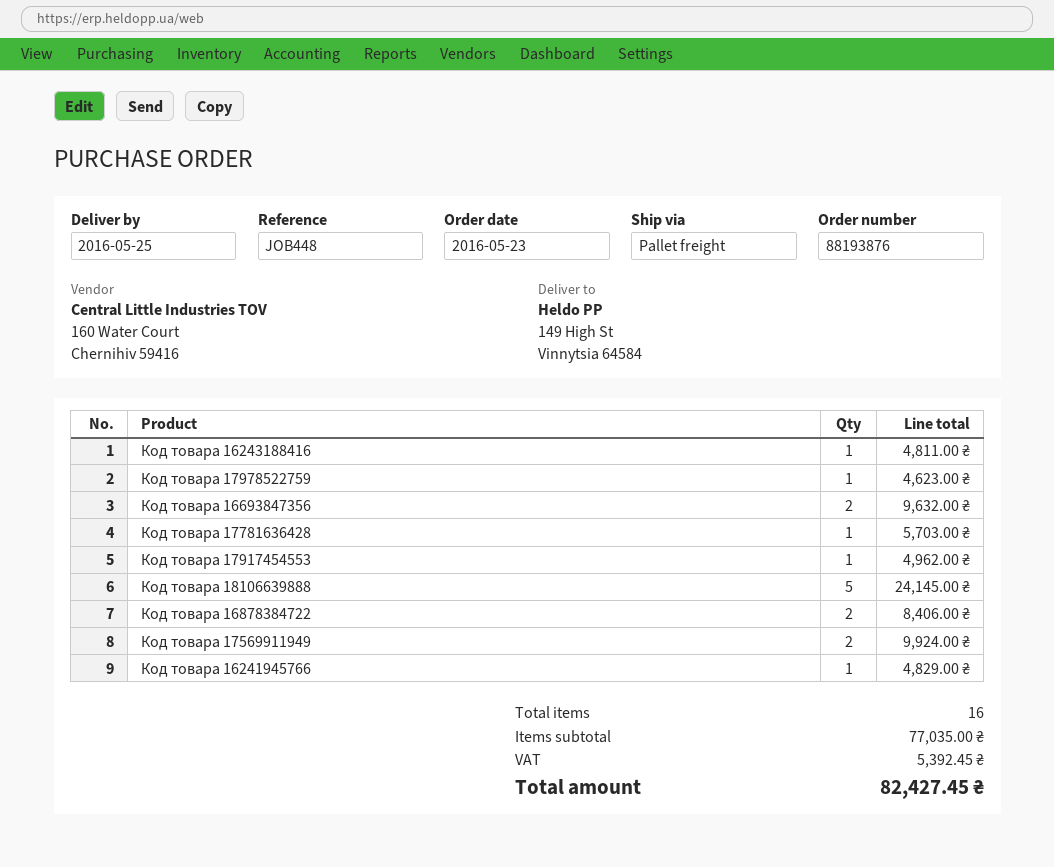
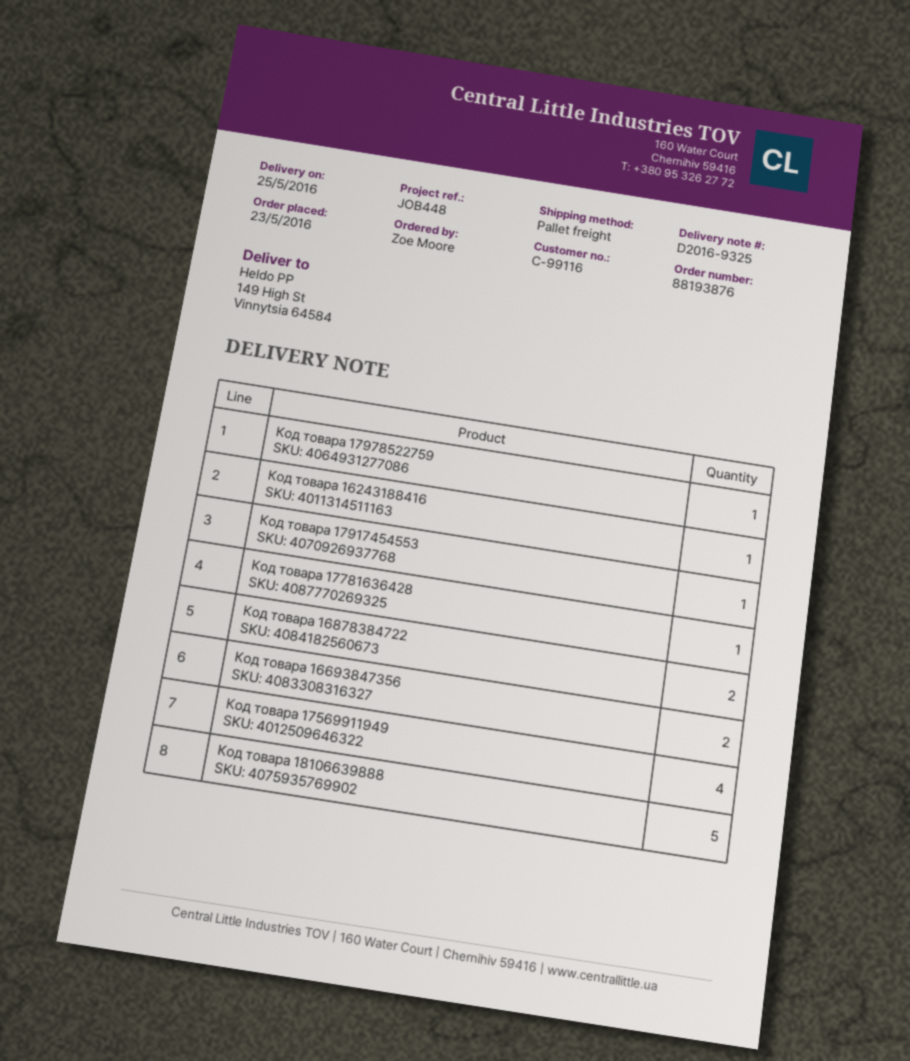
Код товара 17569911949: 2 -> 4
Код товара 16241945766: 1 -> none

